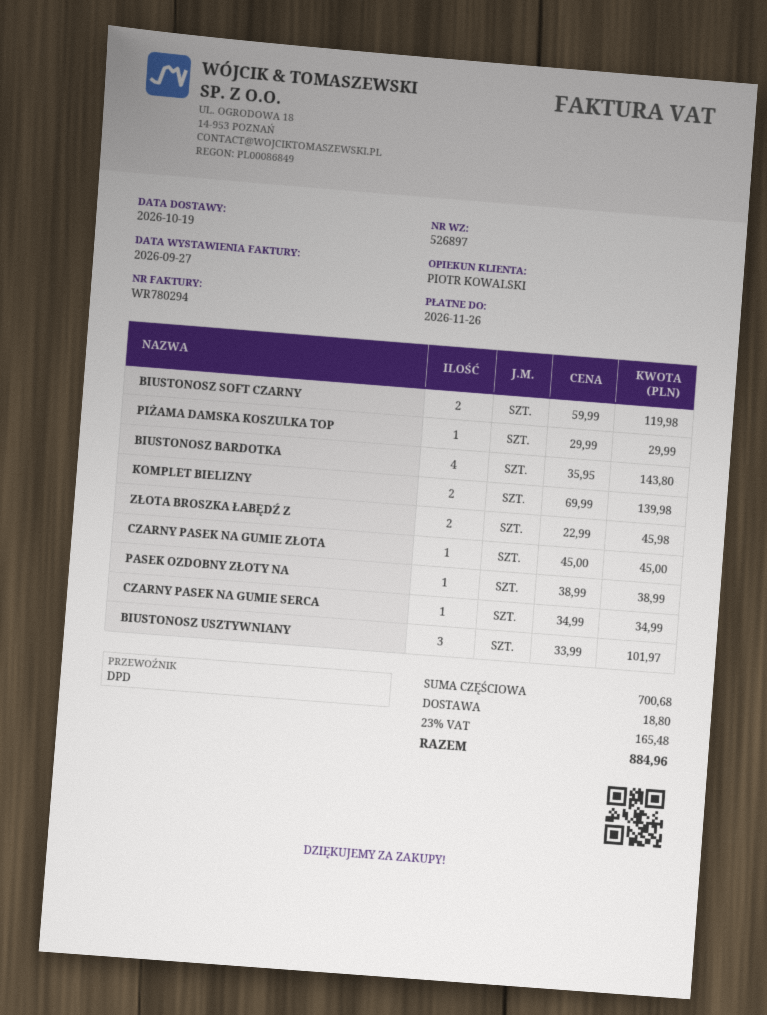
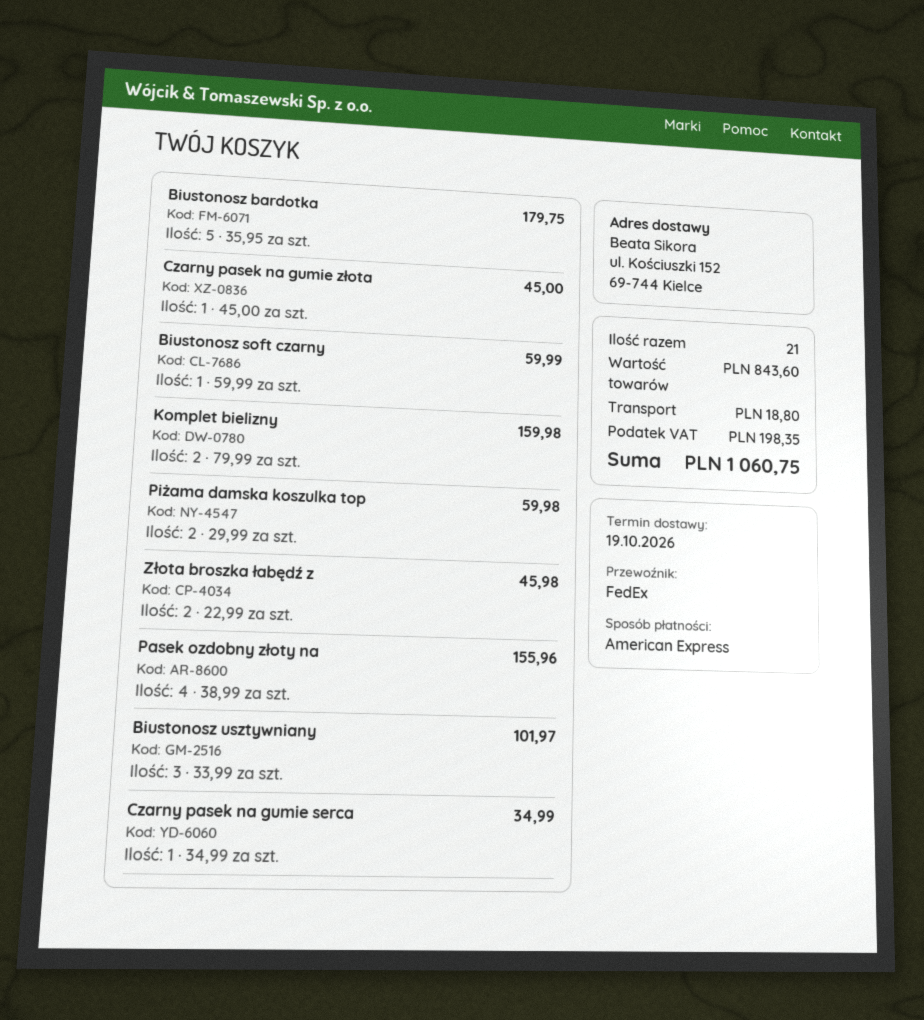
shipping method: DPD -> FedEx
BIUSTONOSZ SOFT CZARNY: 2 x 59.99 = 119.98 -> 1 x 59.99 = 59.99
PIŻAMA DAMSKA KOSZULKA TOP: 1 x 29.99 = 29.99 -> 2 x 29.99 = 59.98
BIUSTONOSZ BARDOTKA: 4 x 35.95 = 143.80 -> 5 x 35.95 = 179.75
KOMPLET BIELIZNY: 2 x 69.99 = 139.98 -> 2 x 79.99 = 159.98
PASEK OZDOBNY ZŁOTY NA: 1 x 38.99 = 38.99 -> 4 x 38.99 = 155.96
subtotal: 700.68 -> 843.60
tax: 165.48 -> 198.35
total: 884.96 -> 1060.75

